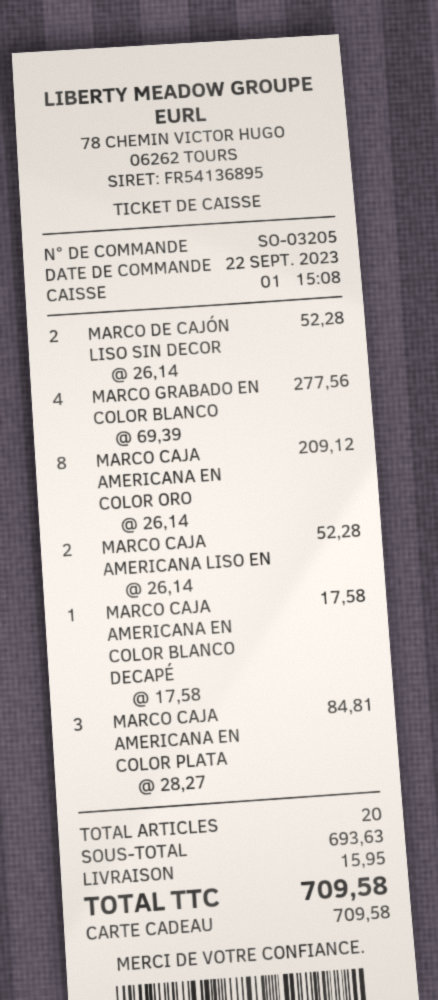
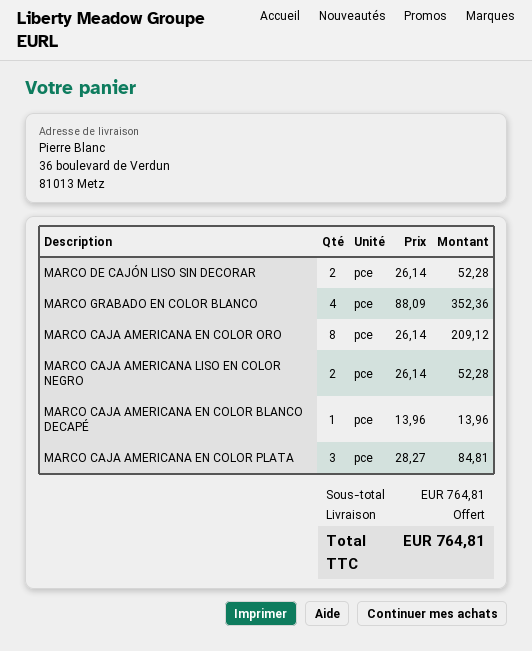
MARCO GRABADO EN COLOR BLANCO: 4 x 69.39 = 277.56 -> 4 x 88.09 = 352.36
MARCO CAJA AMERICANA EN COLOR BLANCO DECAPÉ: 1 x 17.58 = 17.58 -> 1 x 13.96 = 13.96
subtotal: 693.63 -> 764.81
shipping: 15.95 -> 0.00
total: 709.58 -> 764.81

